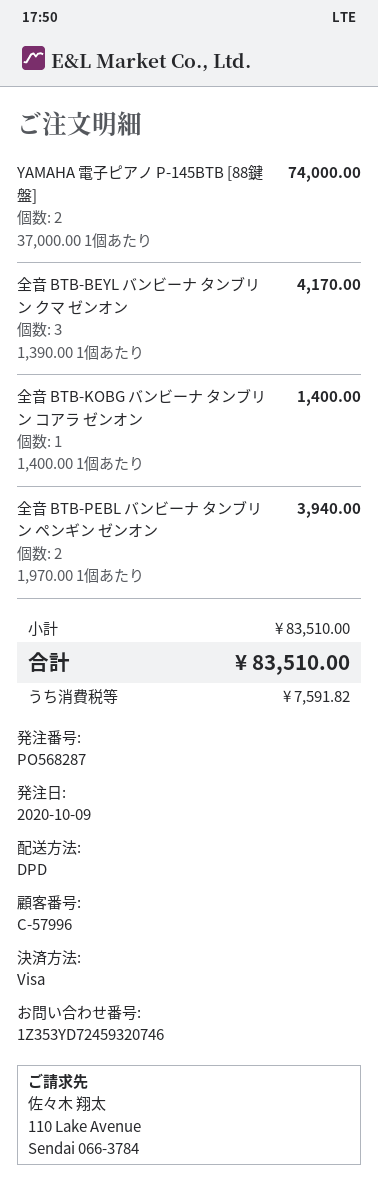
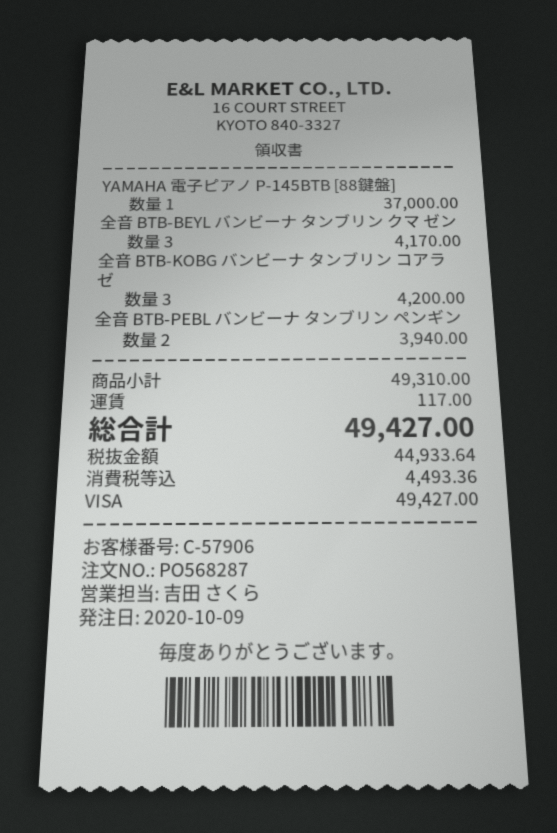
customer number: C-57996 -> C-57906
YAMAHA 電子ピアノ P-145BTB [88鍵盤]: 2 for 74000.00 -> 1 for 37000.00
全音 BTB-KOBG バンビーナ タンブリン コアラ ゼンオン: 1 for 1400.00 -> 3 for 4200.00
subtotal: 83510.00 -> 49310.00
shipping: none -> 117.00
tax: 7591.82 -> 4493.36
total: 83510.00 -> 49427.00

